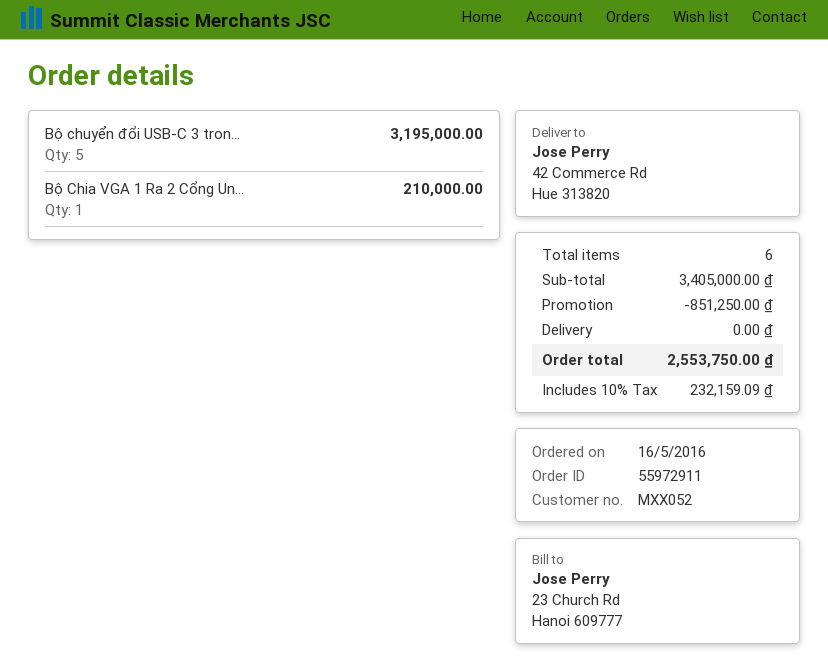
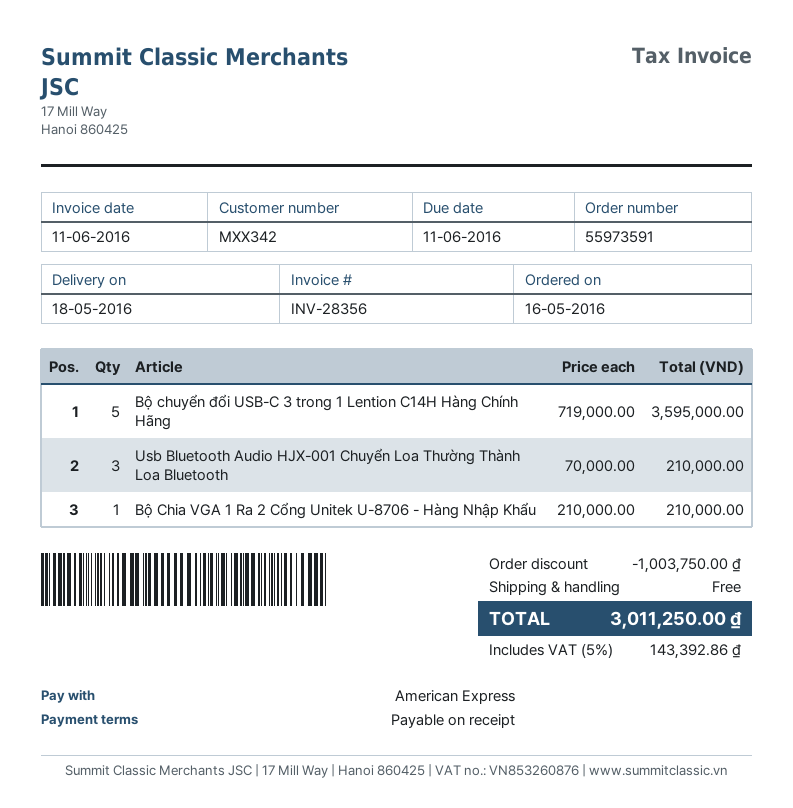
order number: 55972911 -> 55973591
customer number: MXX052 -> MXX342
Bộ chuyển đổi USB-C 3 tron...: 5 for 3195000.00 -> 5 for 3595000.00
Usb Bluetooth Audio HJX-001 Chuyển Loa Thường Thành Loa Bluetooth: none -> 3 for 210000.00
discount: 851250.00 -> 1003750.00
tax: 10% = 232159.09 -> 5% = 143392.86
total: 2553750.00 -> 3011250.00

